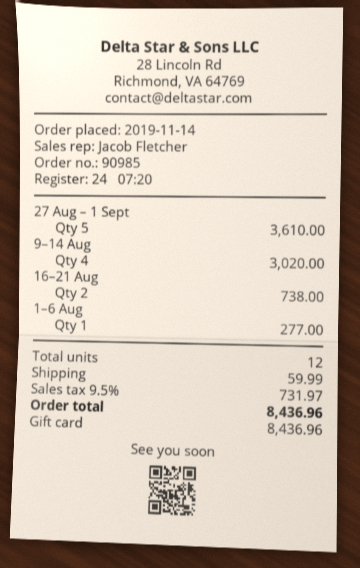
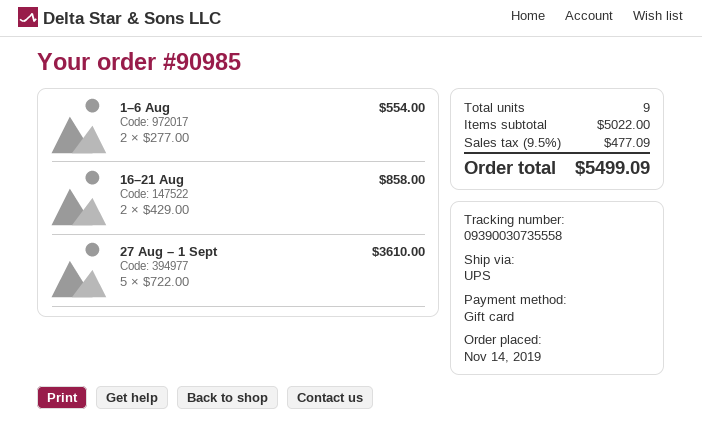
9–14 Aug: 4 for 3020.00 -> none
16–21 Aug: 2 for 738.00 -> 2 for 858.00
1–6 Aug: 1 for 277.00 -> 2 for 554.00
total quantity: 12 -> 9
shipping: 59.99 -> none
tax: 9.5% = 731.97 -> 9.5% = 477.09
total: 8436.96 -> 5499.09

